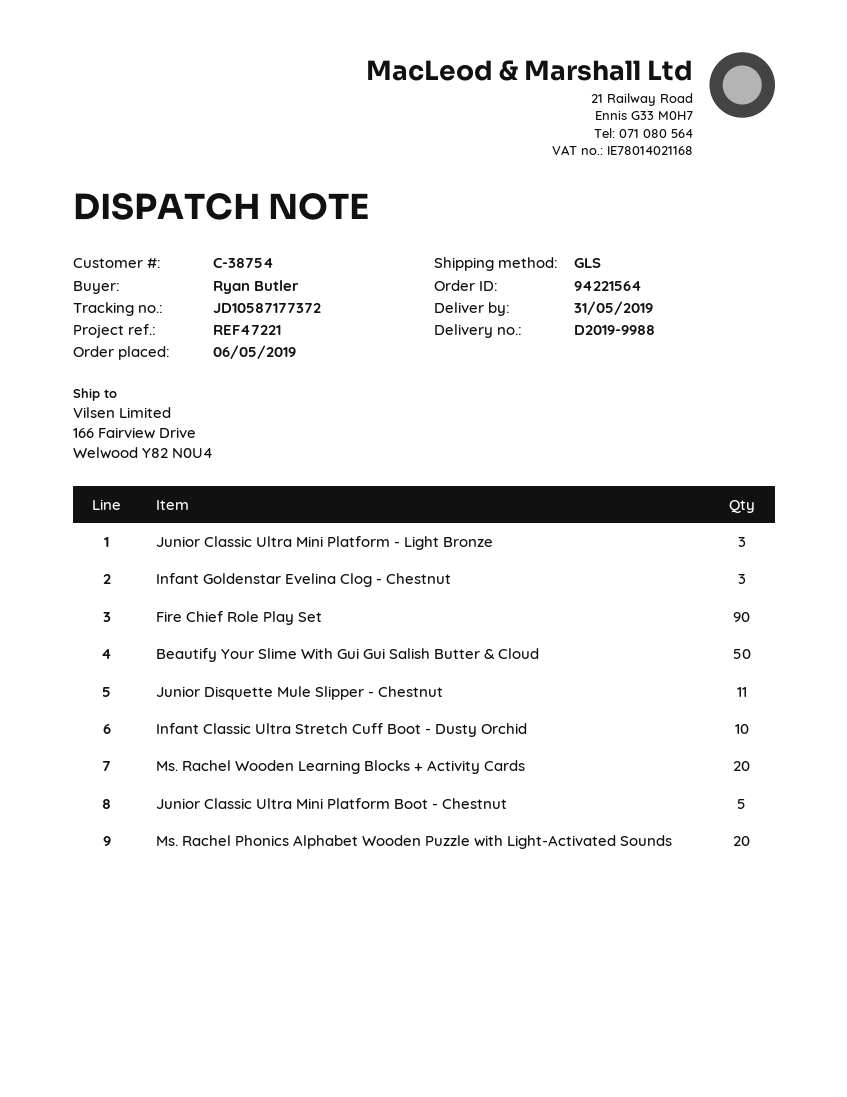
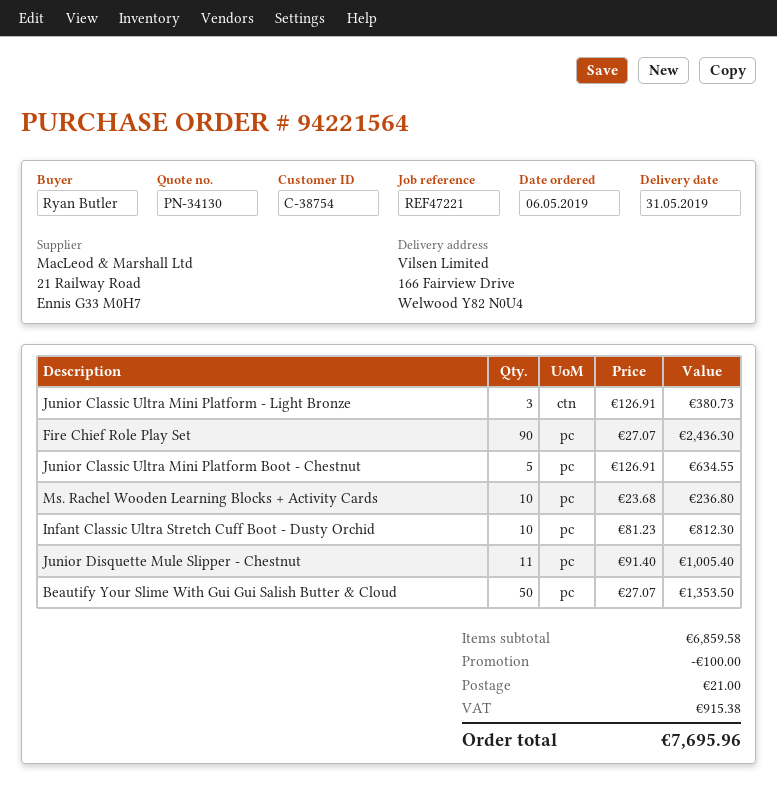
Infant Goldenstar Evelina Clog - Chestnut: 3 -> none
Ms. Rachel Wooden Learning Blocks + Activity Cards: 20 -> 10
Ms. Rachel Phonics Alphabet Wooden Puzzle with Light-Activated Sounds: 20 -> none

